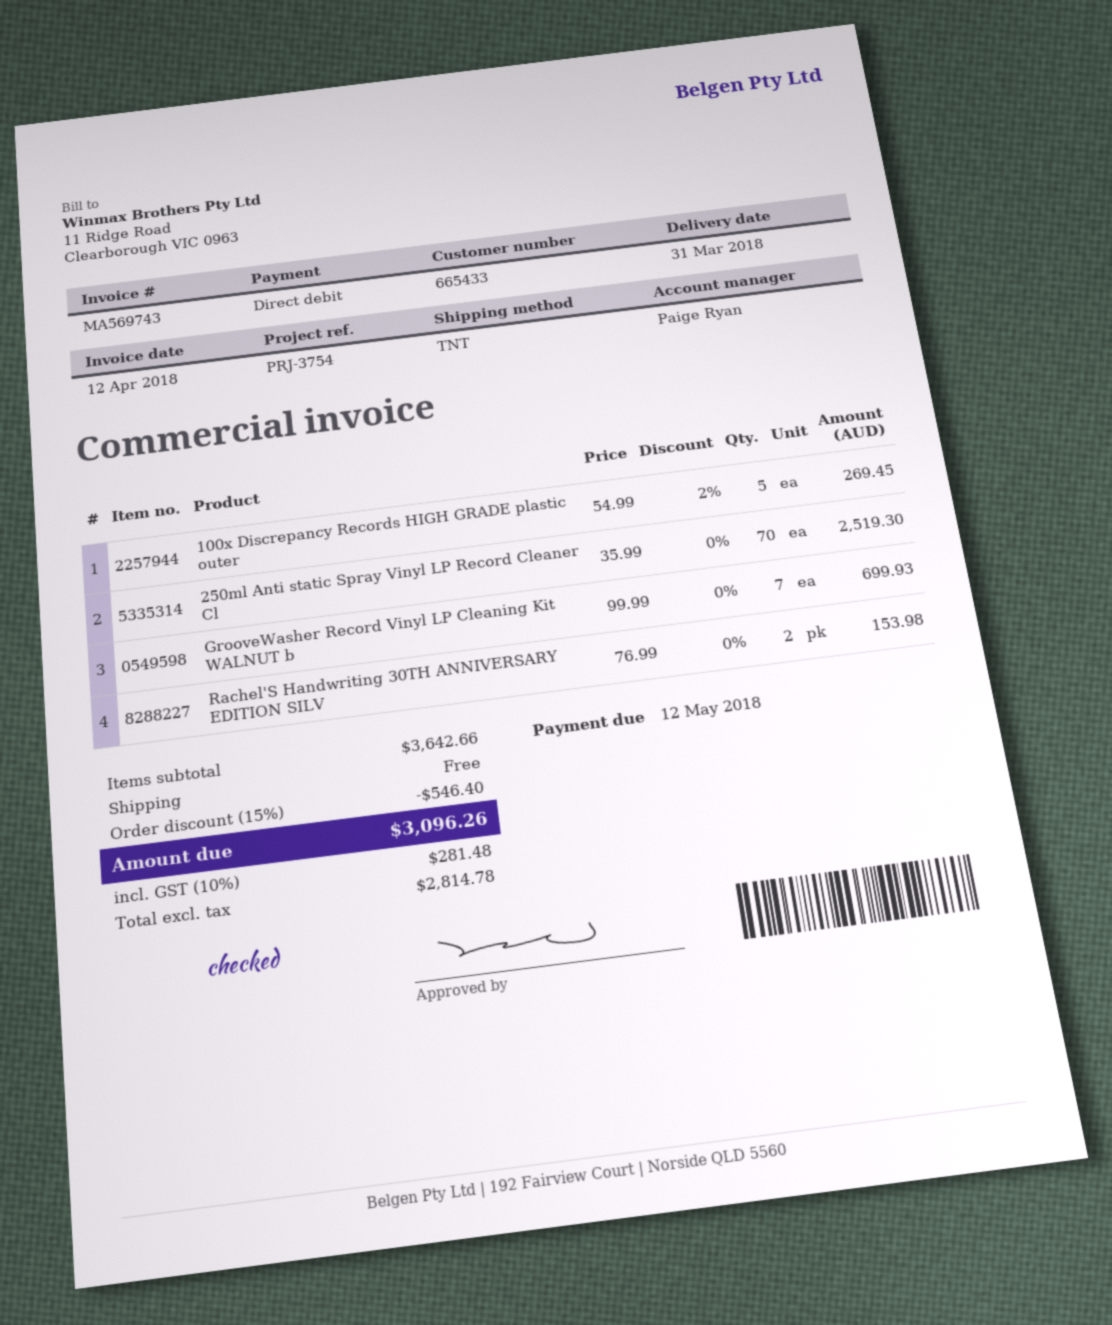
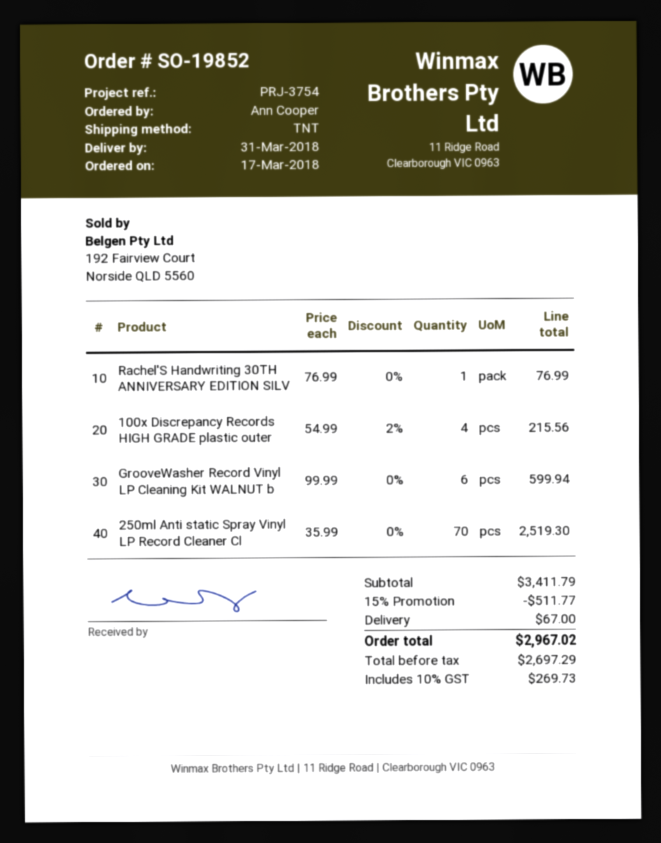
100x Discrepancy Records HIGH GRADE plastic outer: 5 x 54.99 - 2% = 269.45 -> 4 x 54.99 - 2% = 215.56
GrooveWasher Record Vinyl LP Cleaning Kit WALNUT b: 7 x 99.99 = 699.93 -> 6 x 99.99 = 599.94
Rachel'S Handwriting 30TH ANNIVERSARY EDITION SILV: 2 x 76.99 = 153.98 -> 1 x 76.99 = 76.99
subtotal: 3642.66 -> 3411.79
discount: 15% = 546.40 -> 15% = 511.77
shipping: 0.00 -> 67.00
net: 2814.78 -> 2697.29
tax: 10% = 281.48 -> 10% = 269.73
total: 3096.26 -> 2967.02

